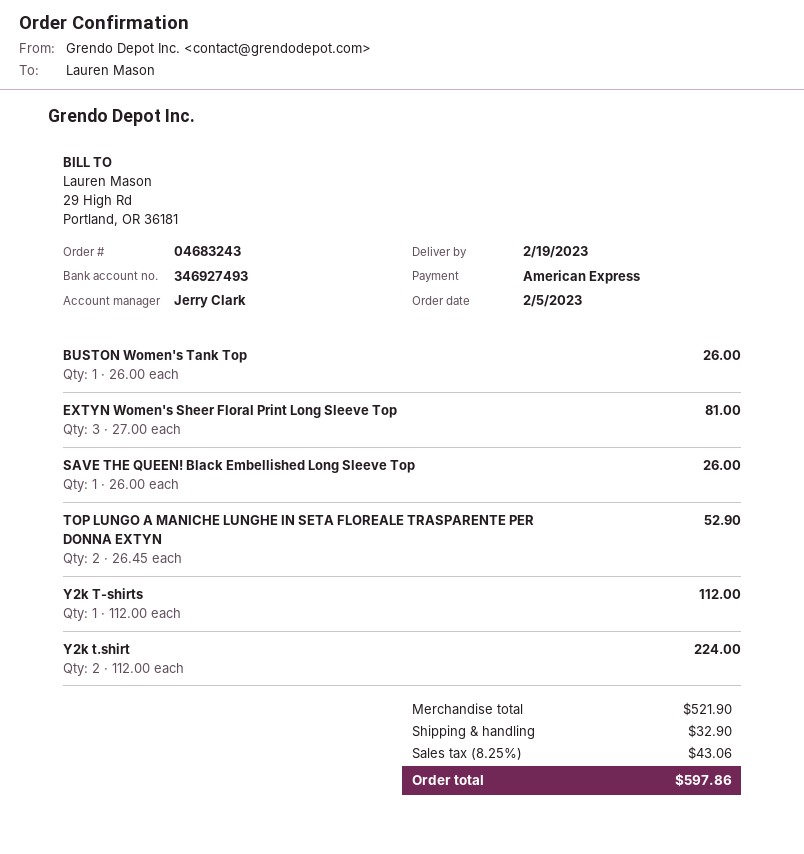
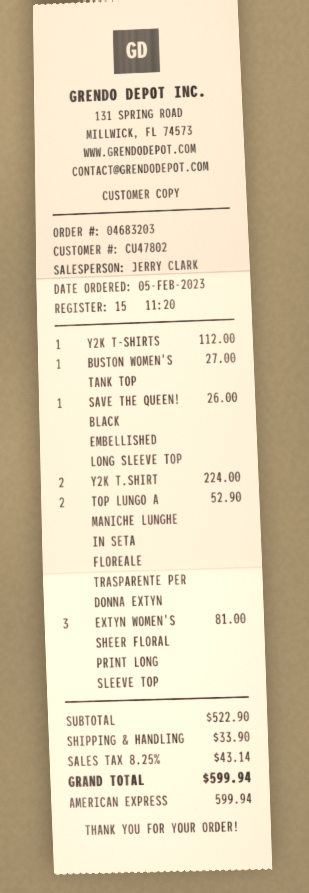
order number: 04683243 -> 04683203
BUSTON Women's Tank Top: 1 for 26.00 -> 1 for 27.00
subtotal: 521.90 -> 522.90
shipping: 32.90 -> 33.90
tax: 8.25% = 43.06 -> 8.25% = 43.14
total: 597.86 -> 599.94

